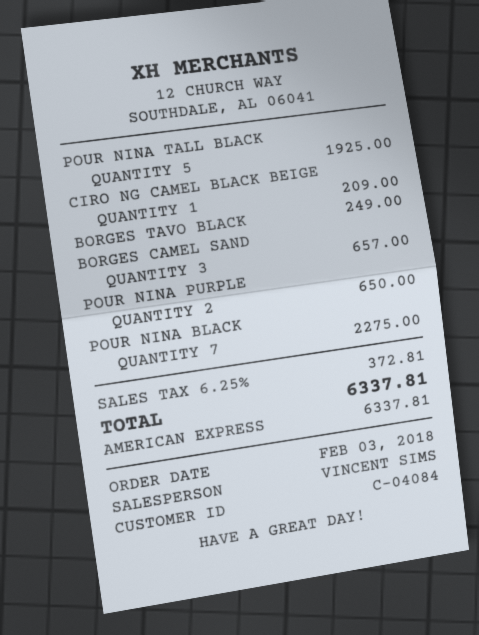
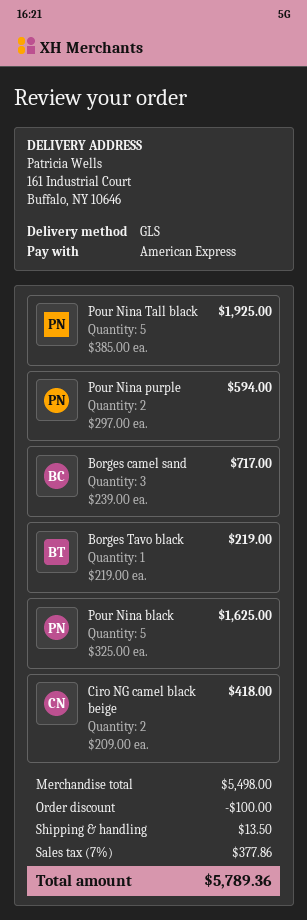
CIRO NG CAMEL BLACK BEIGE: 1 for 209.00 -> 2 for 418.00
BORGES TAVO BLACK: 1 for 249.00 -> 1 for 219.00
BORGES CAMEL SAND: 3 for 657.00 -> 3 for 717.00
POUR NINA PURPLE: 2 for 650.00 -> 2 for 594.00
POUR NINA BLACK: 7 for 2275.00 -> 5 for 1625.00
discount: none -> 100.00
shipping: none -> 13.50
tax: 6.25% = 372.81 -> 7% = 377.86
total: 6337.81 -> 5789.36

